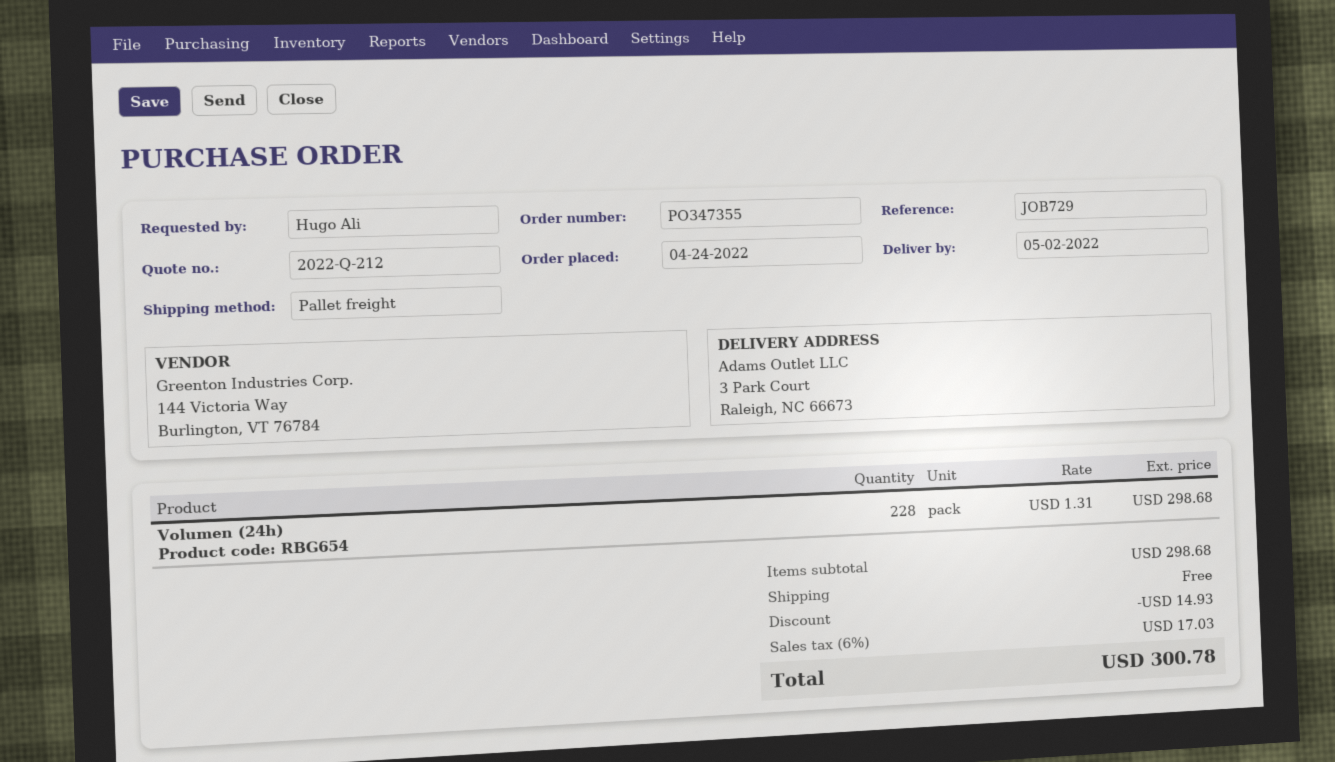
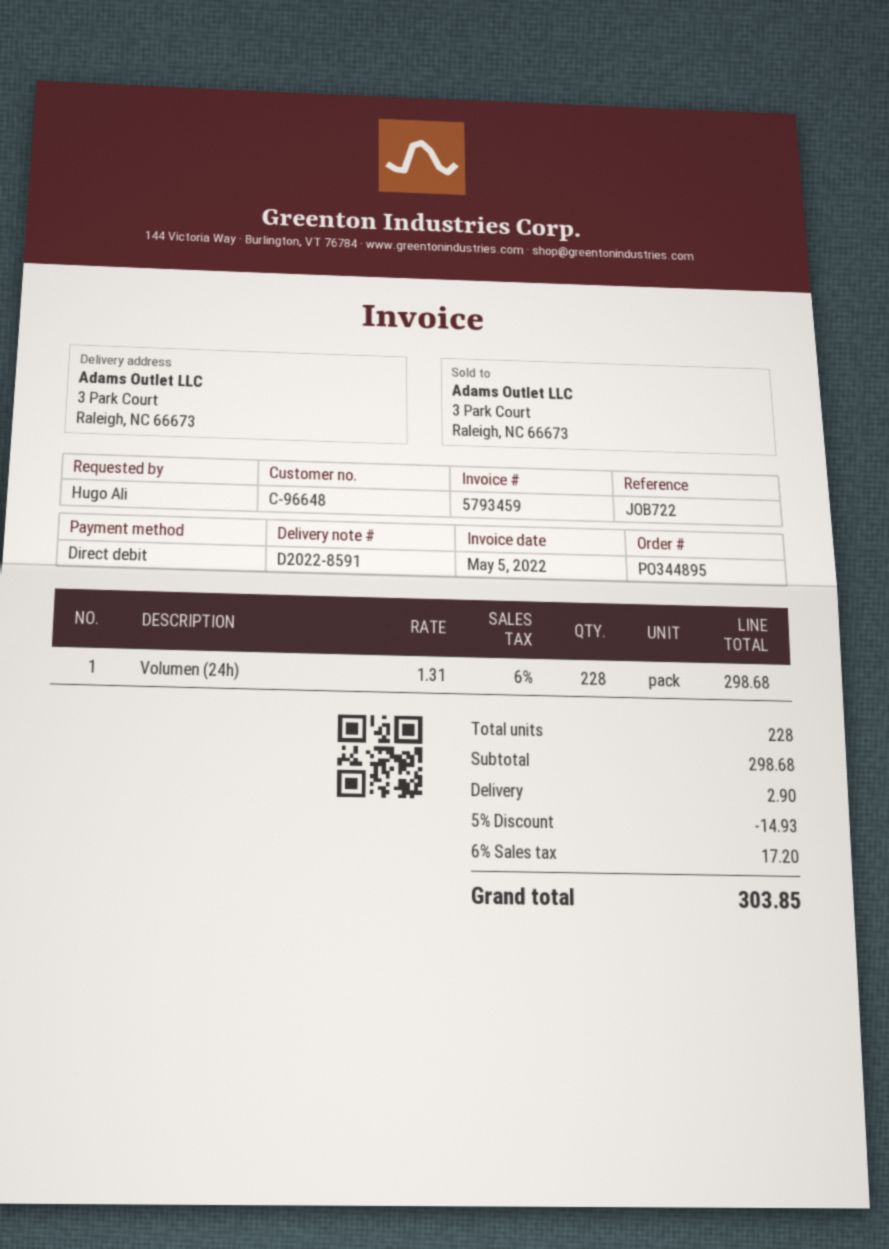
order number: PO347355 -> PO344895
reference: JOB729 -> JOB722
shipping: 0.00 -> 2.90
tax: 6% = 17.03 -> 6% = 17.20
total: 300.78 -> 303.85

